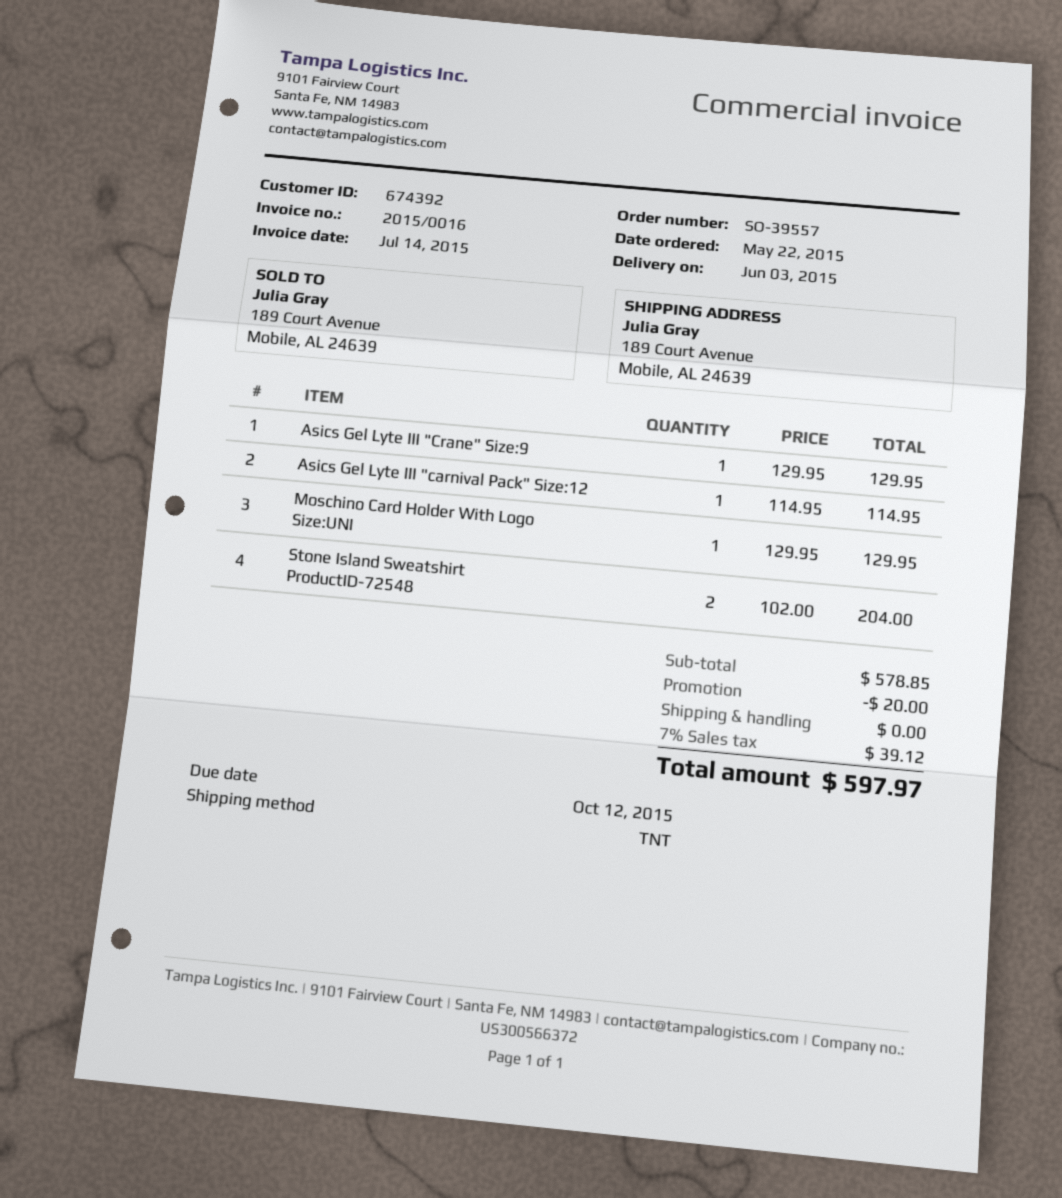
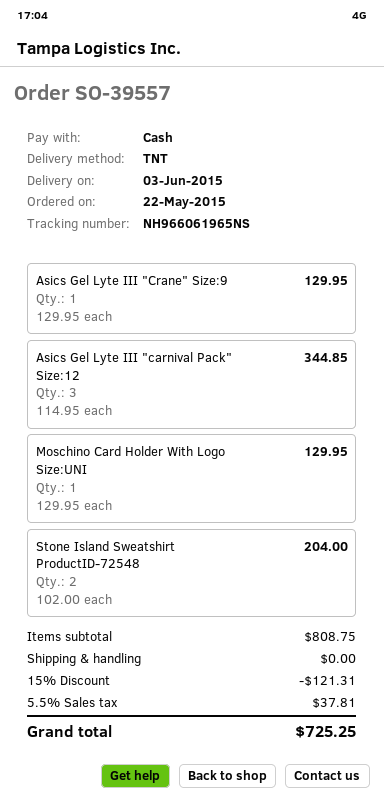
Asics Gel Lyte III "carnival Pack" Size:12: 1 x 114.95 = 114.95 -> 3 x 114.95 = 344.85
subtotal: 578.85 -> 808.75
discount: 20.00 -> 121.31
tax: 7% = 39.12 -> 5.5% = 37.81
total: 597.97 -> 725.25

